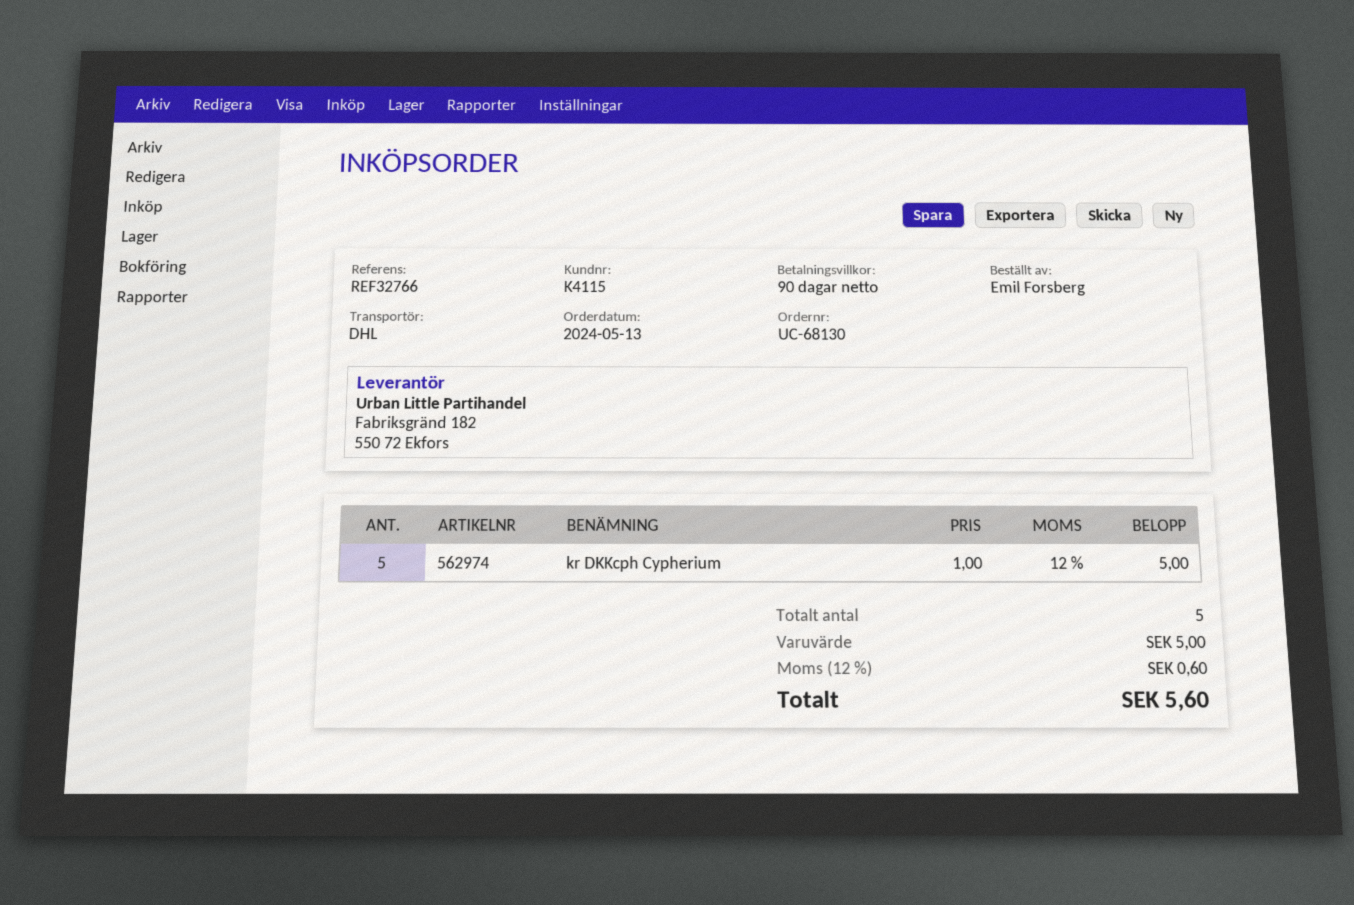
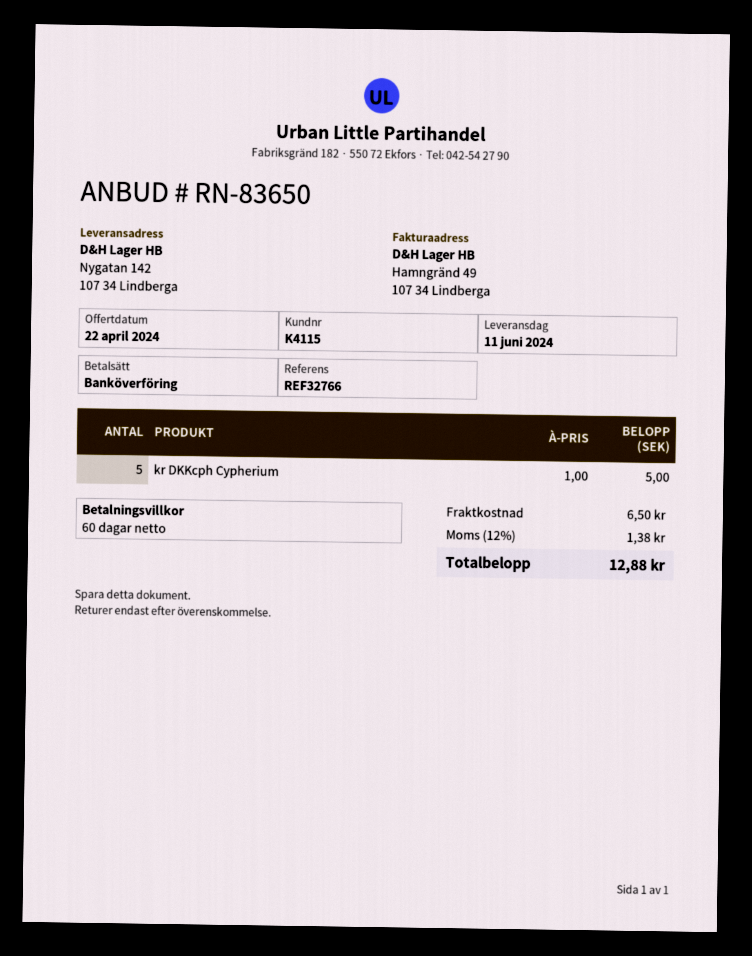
payment terms: 90 days -> 60 days
shipping: none -> 6.50
tax: 12% = 0.60 -> 12% = 1.38
total: 5.60 -> 12.88

